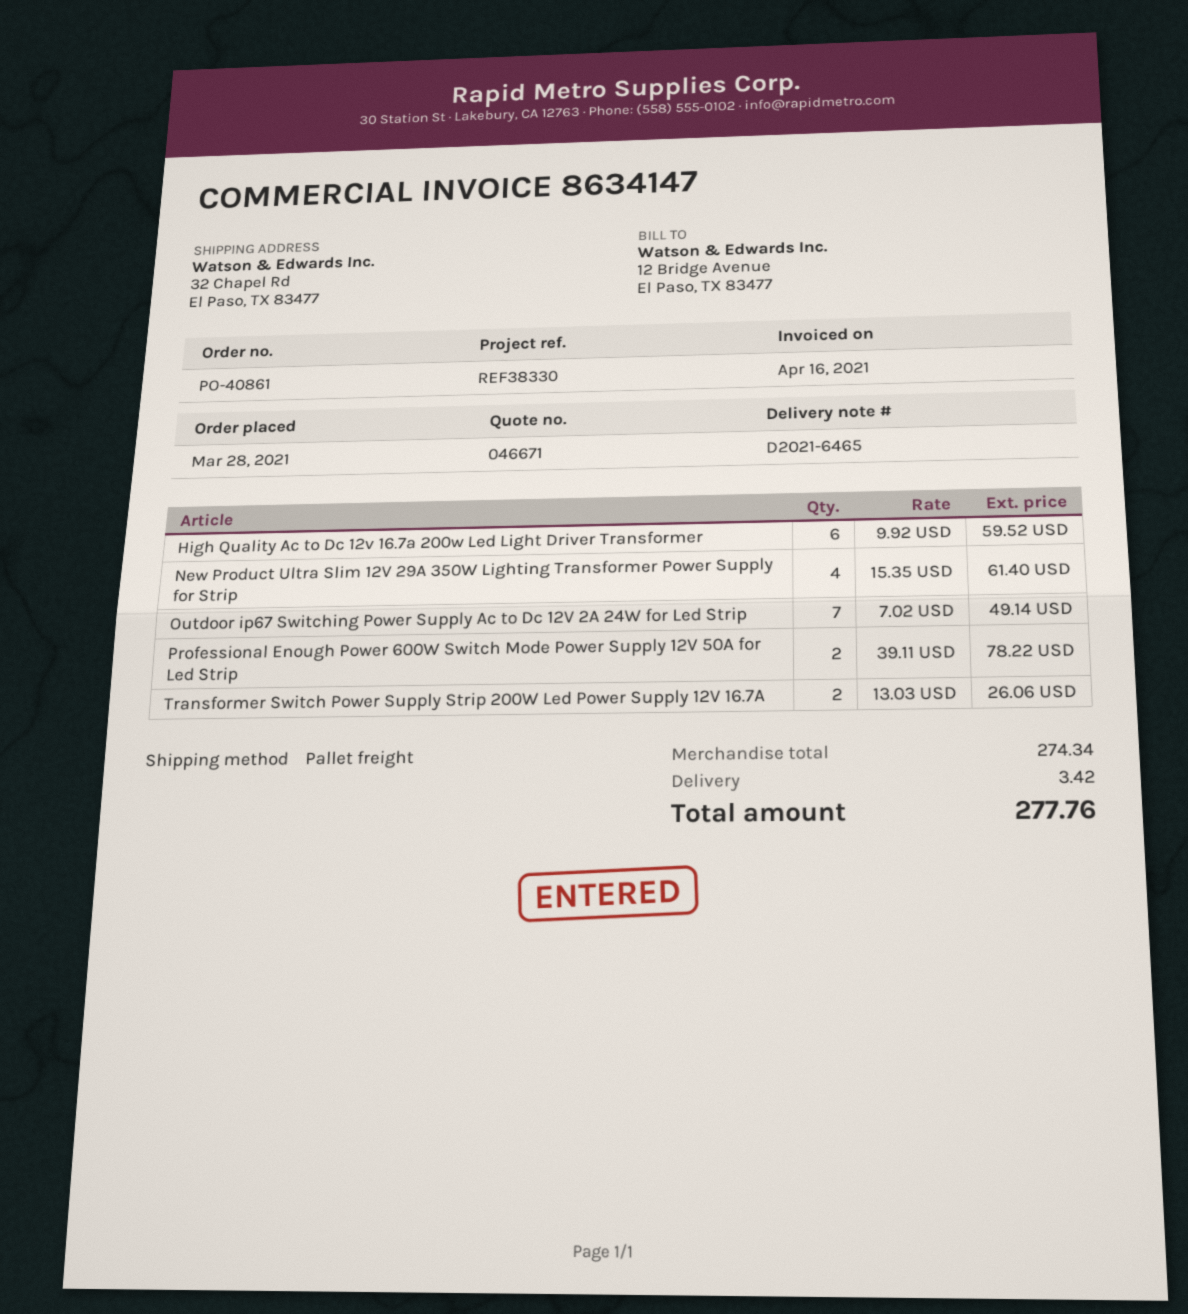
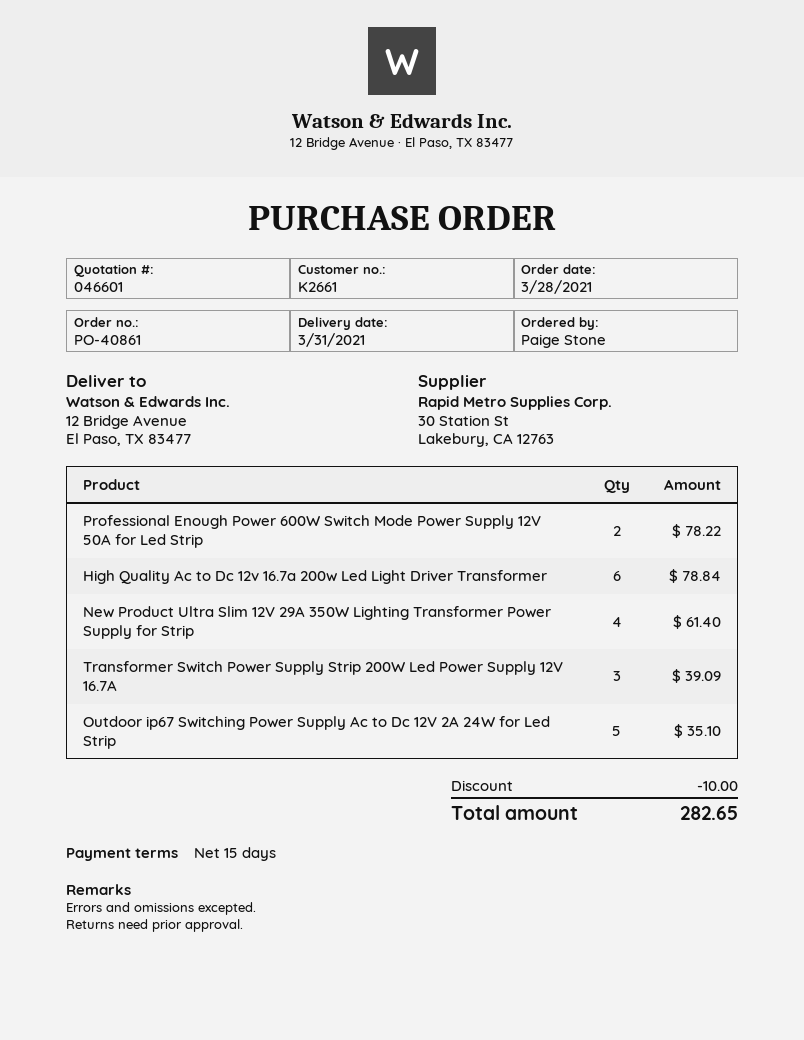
quote number: 046671 -> 046601
ship to: 32 Chapel Rd, El Paso, TX 83477 -> 12 Bridge Avenue, El Paso, TX 83477
High Quality Ac to Dc 12v 16.7a 200w Led Light Driver Transformer: 6 for 59.52 -> 6 for 78.84
Outdoor ip67 Switching Power Supply Ac to Dc 12V 2A 24W for Led Strip: 7 for 49.14 -> 5 for 35.10
Transformer Switch Power Supply Strip 200W Led Power Supply 12V 16.7A: 2 for 26.06 -> 3 for 39.09
discount: none -> 10.00
shipping: 3.42 -> none
total: 277.76 -> 282.65

